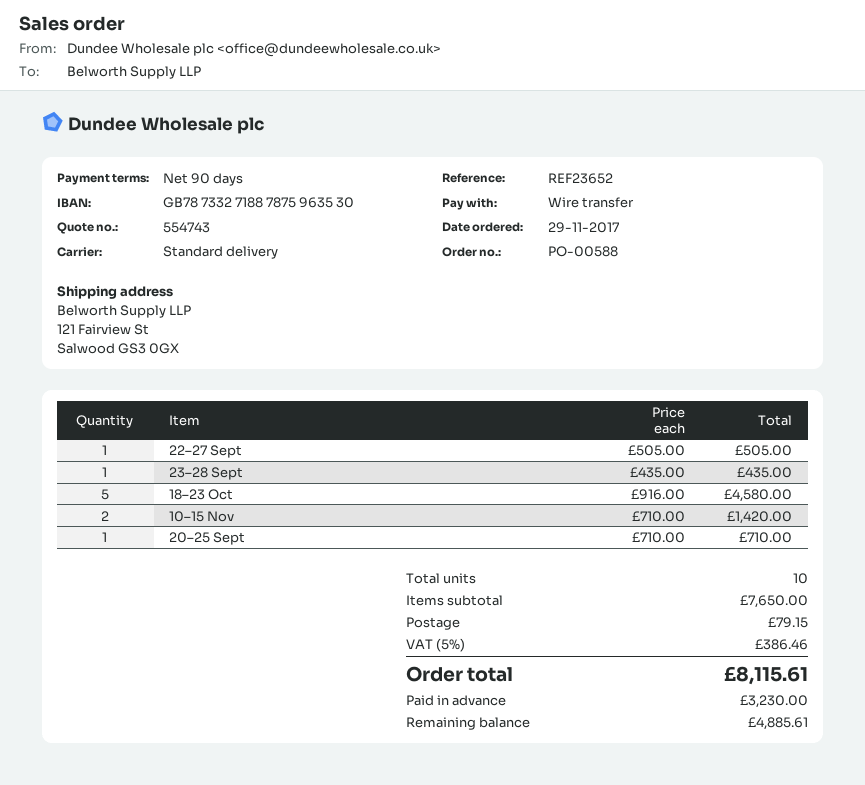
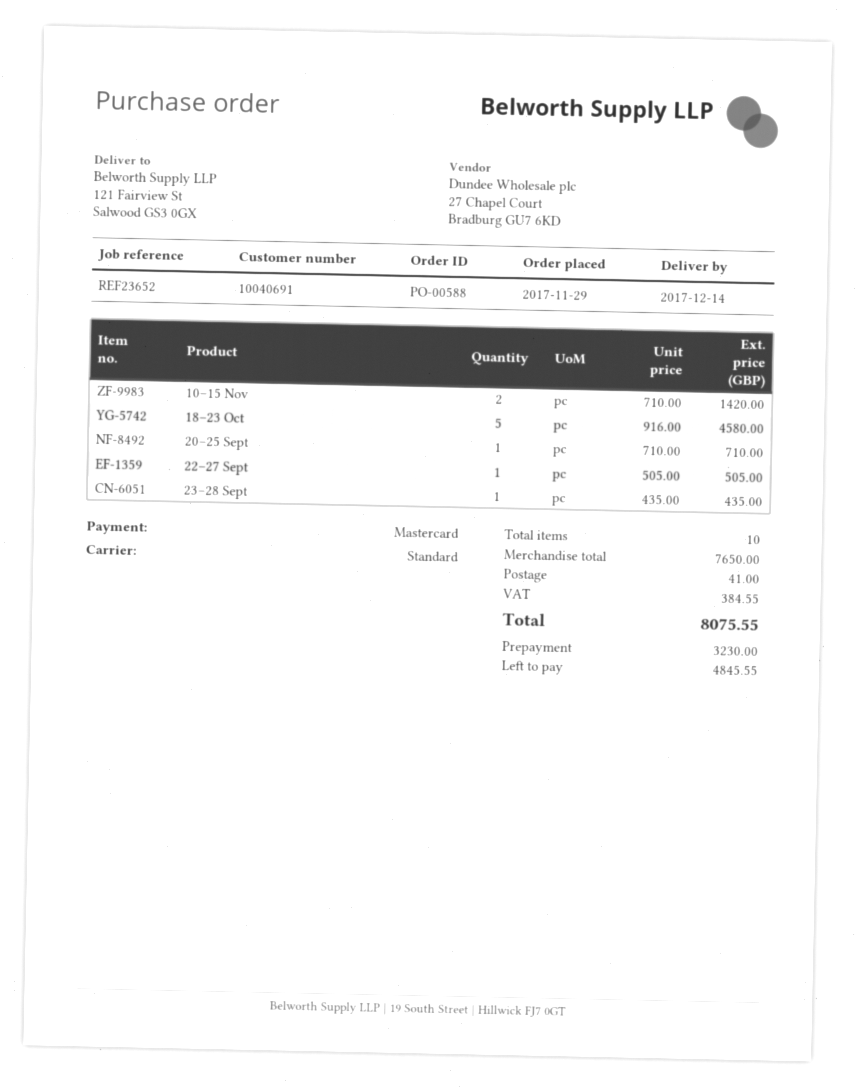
payment method: bank transfer -> Mastercard
shipping: 79.15 -> 41.00
tax: 386.46 -> 384.55
total: 8115.61 -> 8075.55
balance: 4885.61 -> 4845.55

